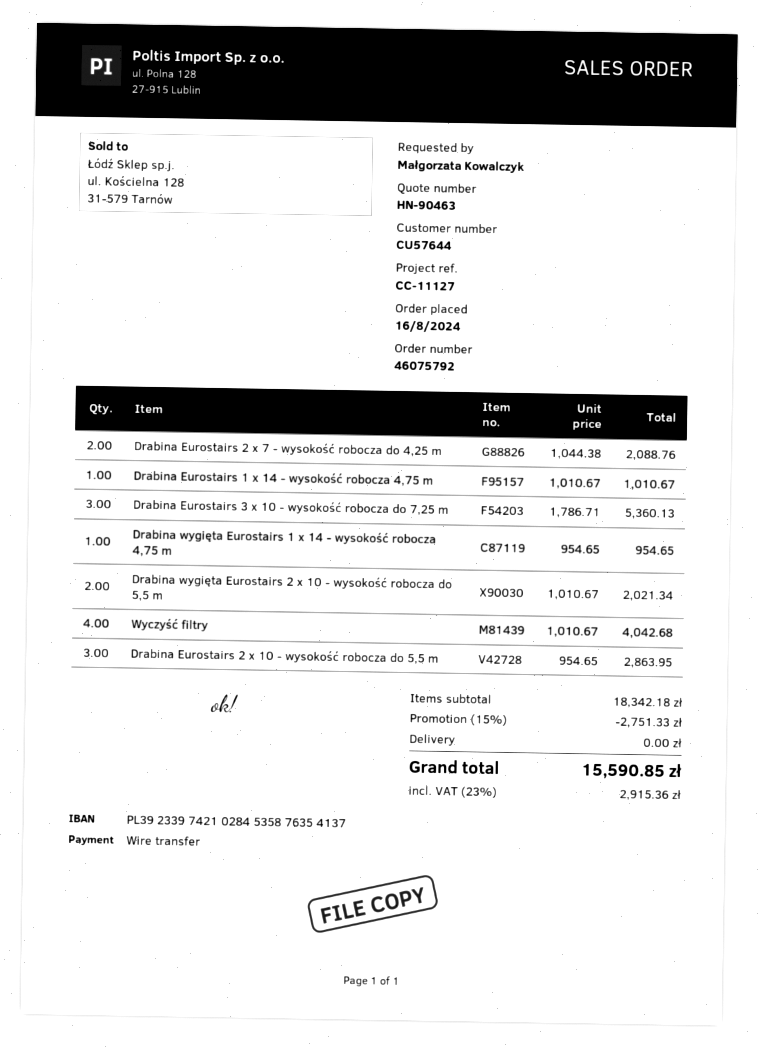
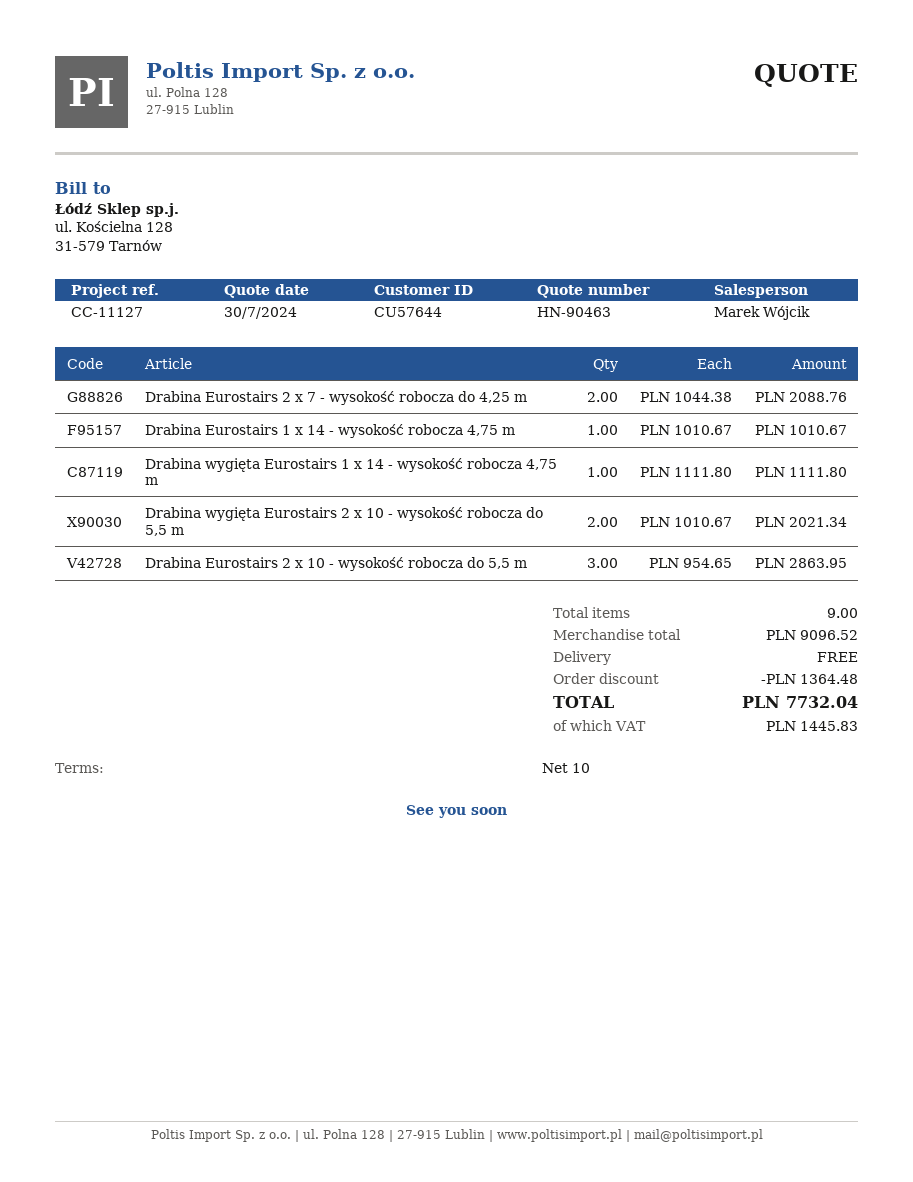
Drabina Eurostairs 3 x 10 - wysokość robocza do 7,25 m: 3 x 1786.71 = 5360.13 -> none
Drabina wygięta Eurostairs 1 x 14 - wysokość robocza 4,75 m: 1 x 954.65 = 954.65 -> 1 x 1111.80 = 1111.80
Wyczyść filtry: 4 x 1010.67 = 4042.68 -> none
subtotal: 18342.18 -> 9096.52
discount: 2751.33 -> 1364.48
tax: 2915.36 -> 1445.83
total: 15590.85 -> 7732.04

